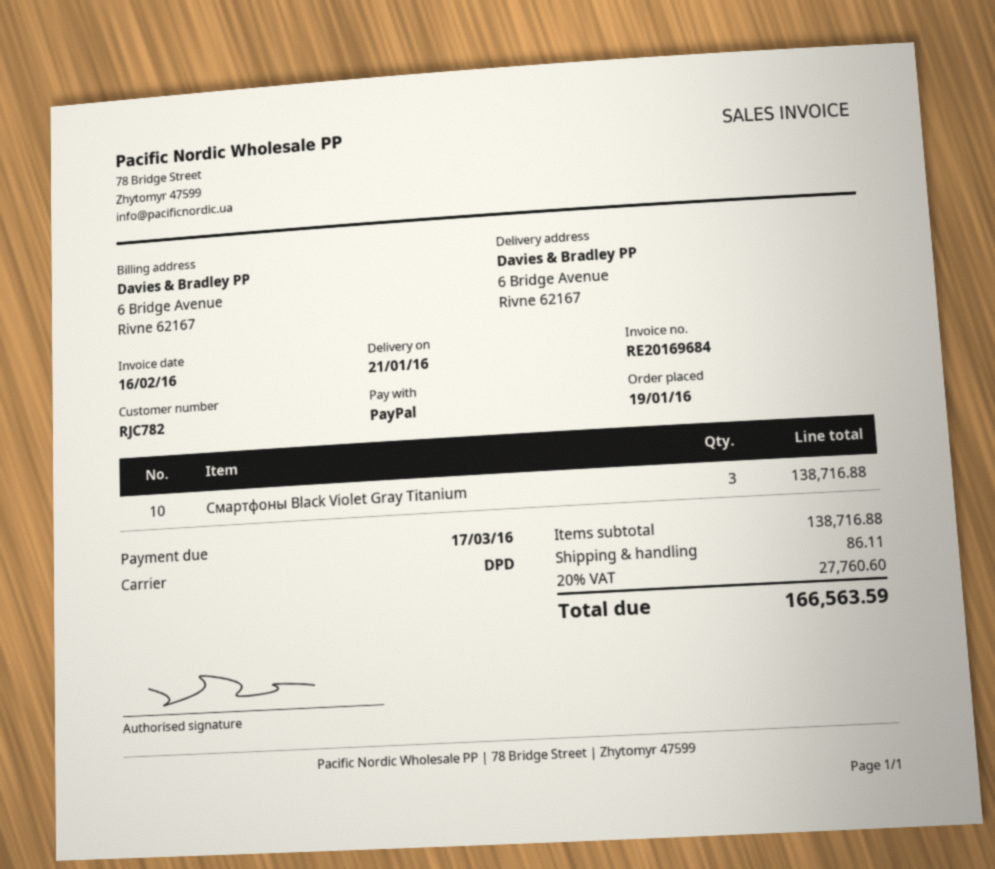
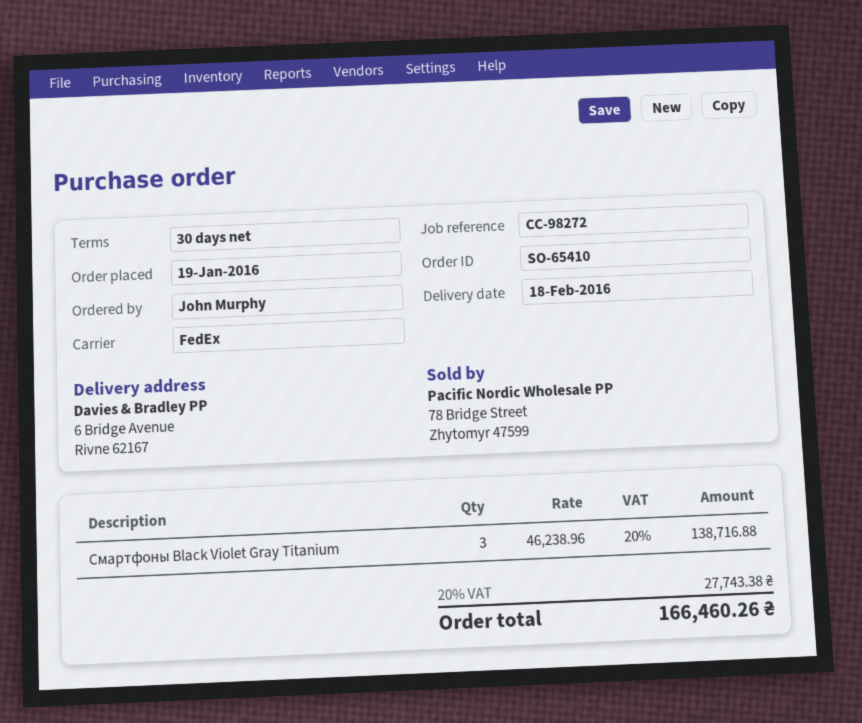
delivery date: 2016-01-21 -> 2016-02-18
shipping method: DPD -> FedEx
shipping: 86.11 -> none
tax: 20% = 27760.60 -> 20% = 27743.38
total: 166563.59 -> 166460.26

